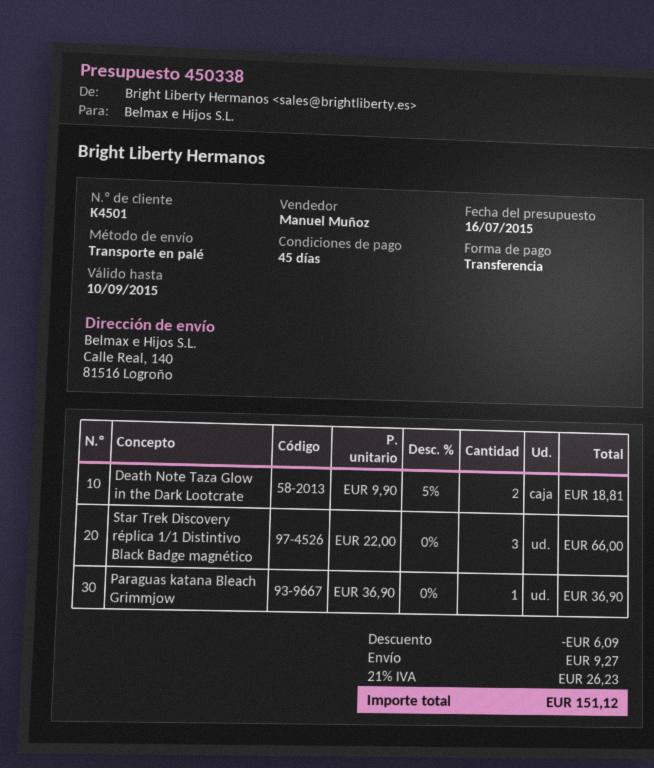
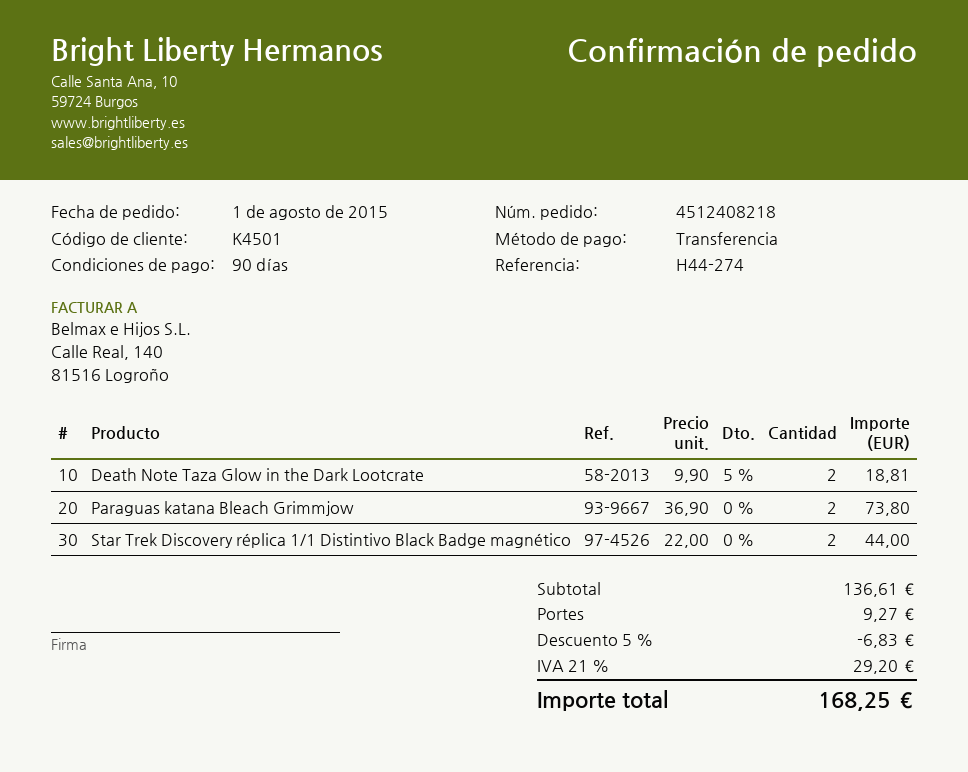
payment terms: 45 days -> 90 days
Star Trek Discovery réplica 1/1 Distintivo Black Badge magnético: 3 x 22.00 = 66.00 -> 2 x 22.00 = 44.00
Paraguas katana Bleach Grimmjow: 1 x 36.90 = 36.90 -> 2 x 36.90 = 73.80
discount: 6.09 -> 6.83
tax: 21% = 26.23 -> 21% = 29.20
total: 151.12 -> 168.25

